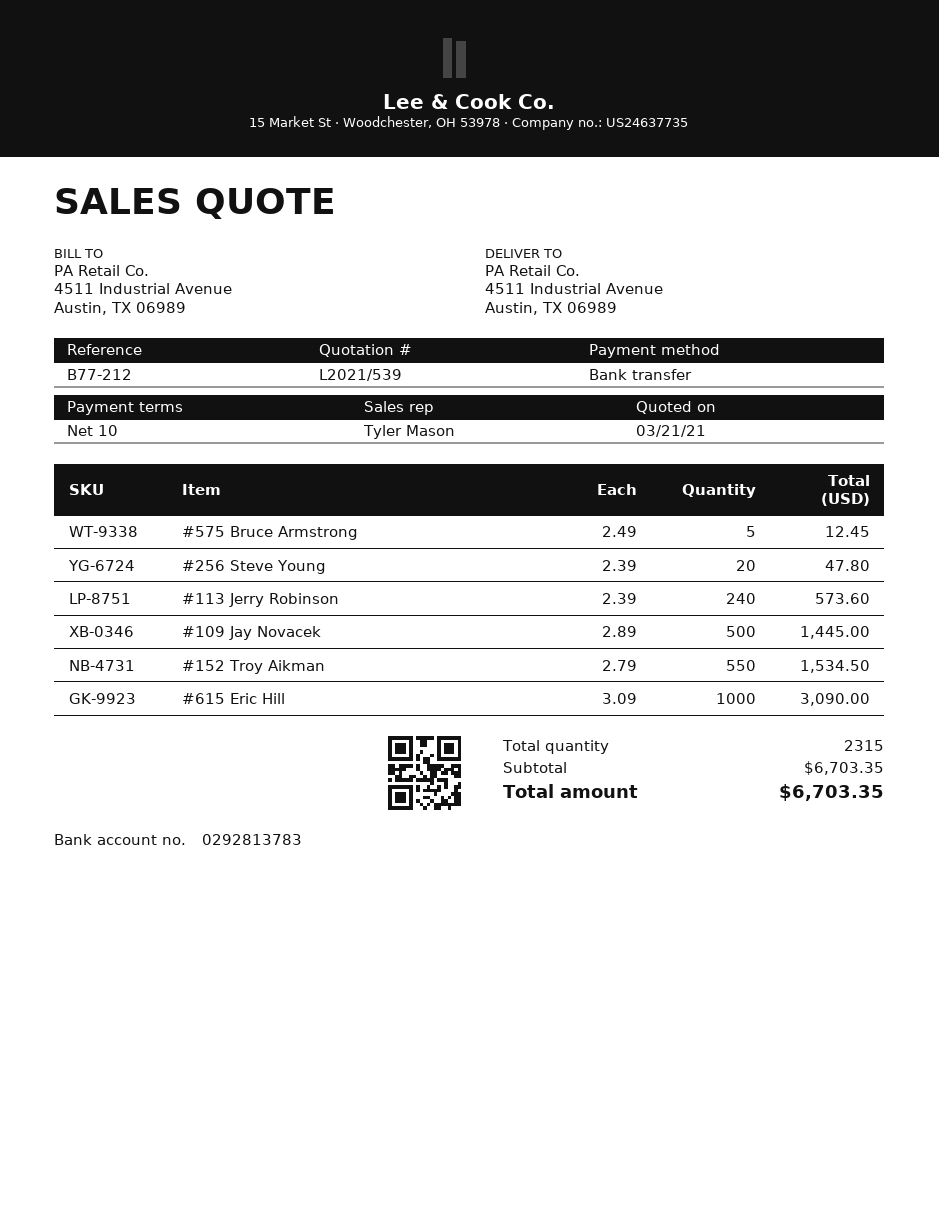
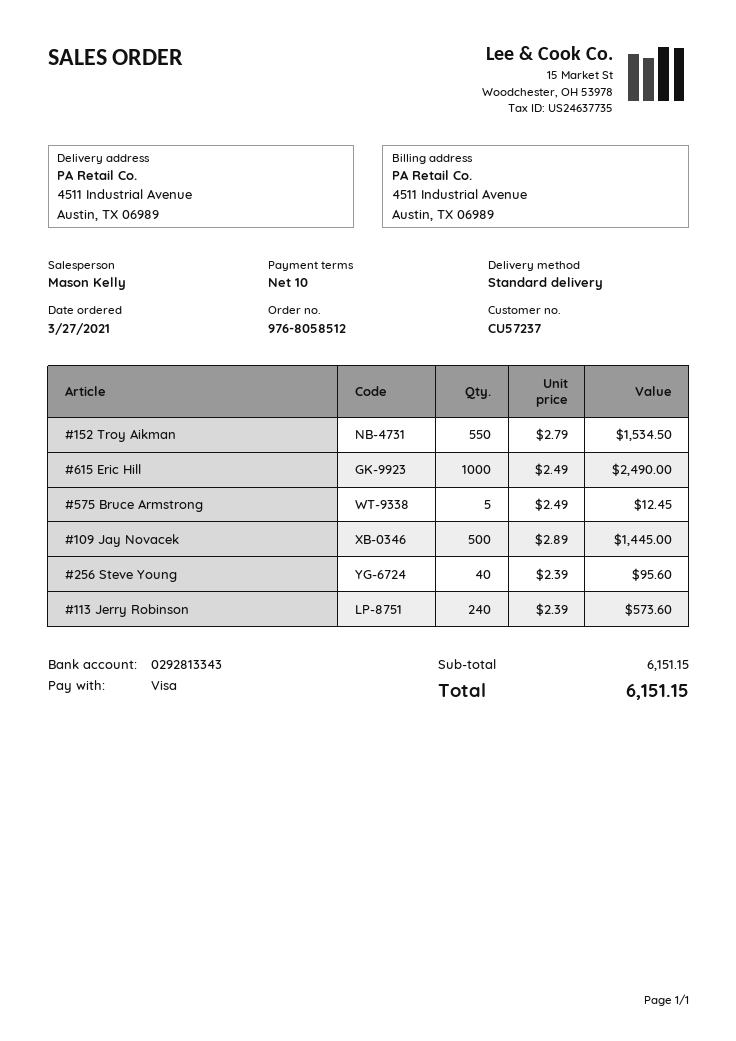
sales rep: Tyler Mason -> Mason Kelly
payment method: bank transfer -> Visa
bank account: 0292813783 -> 0292813343
#256 Steve Young: 20 x 2.39 = 47.80 -> 40 x 2.39 = 95.60
#615 Eric Hill: 1000 x 3.09 = 3090.00 -> 1000 x 2.49 = 2490.00
subtotal: 6703.35 -> 6151.15
total: 6703.35 -> 6151.15

